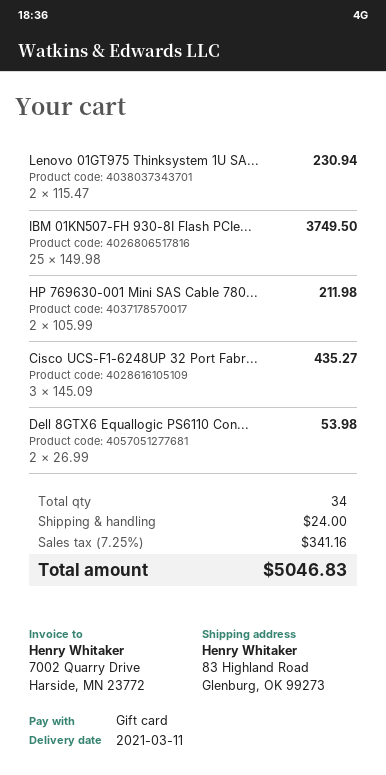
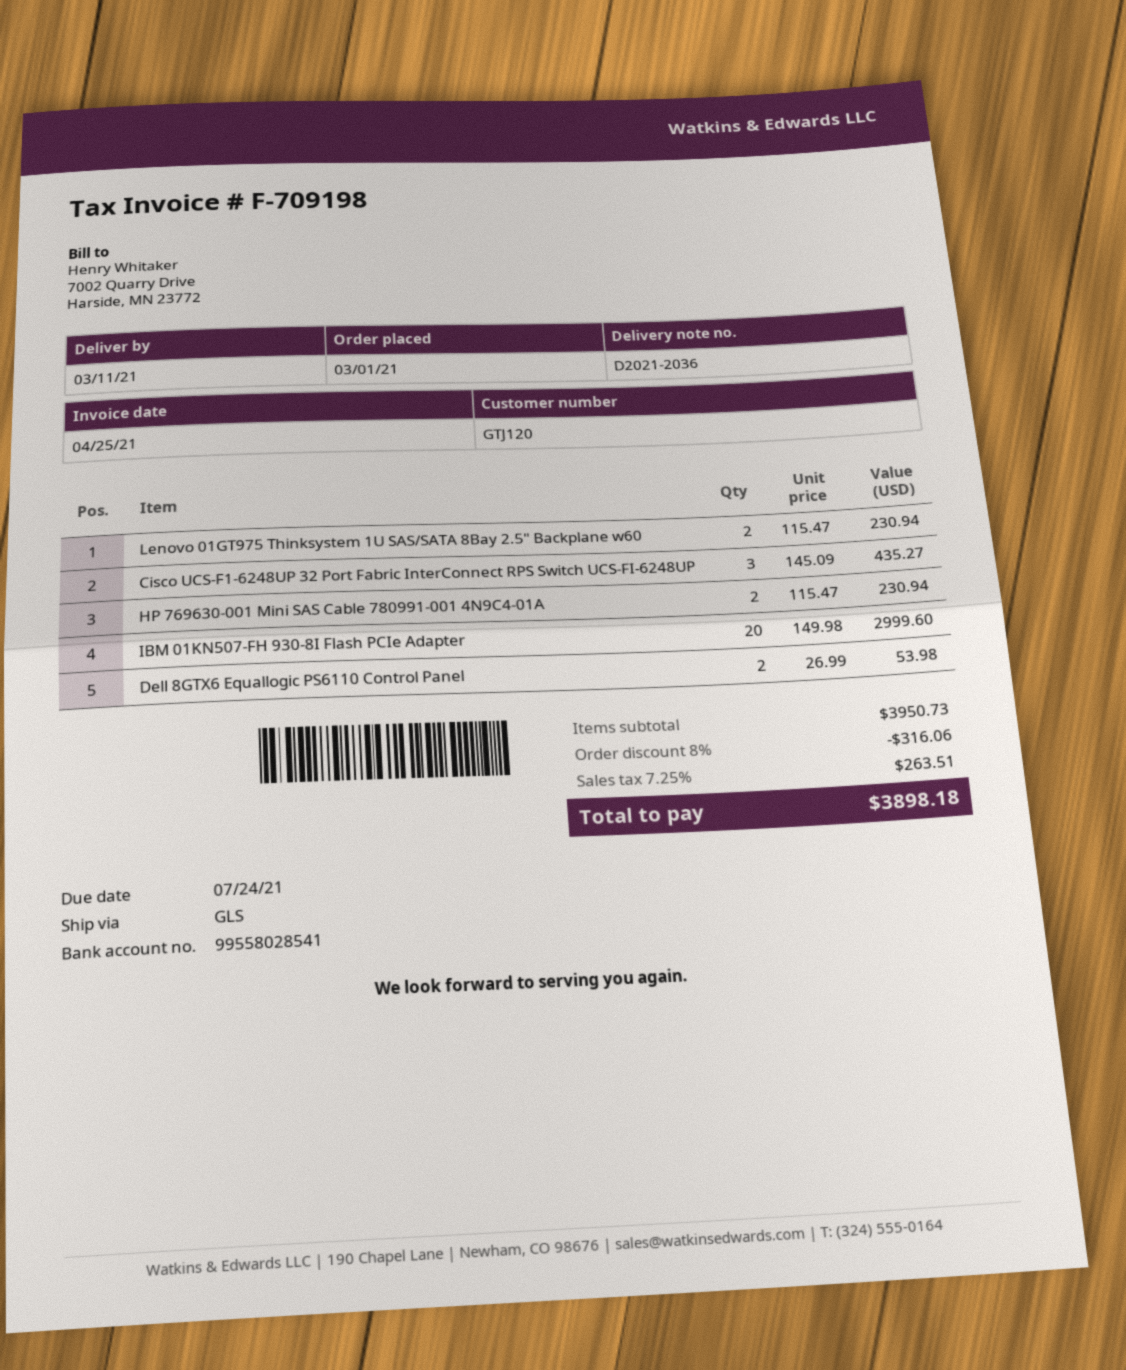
IBM 01KN507-FH 930-8I Flash PCIe...: 25 x 149.98 = 3749.50 -> 20 x 149.98 = 2999.60
HP 769630-001 Mini SAS Cable 780...: 2 x 105.99 = 211.98 -> 2 x 115.47 = 230.94
discount: none -> 8% = 316.06
shipping: 24.00 -> none
tax: 7.25% = 341.16 -> 7.25% = 263.51
total: 5046.83 -> 3898.18

